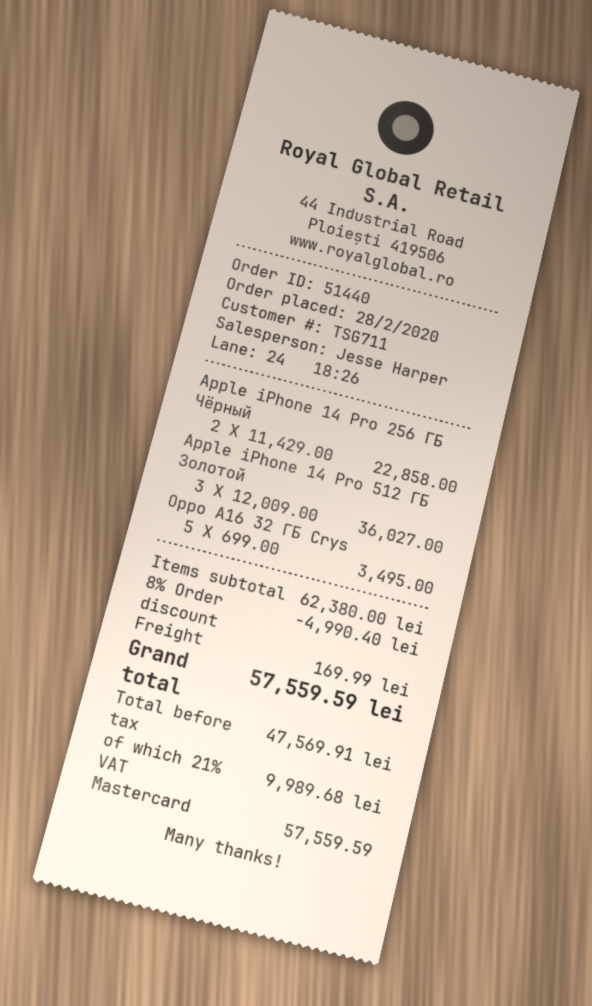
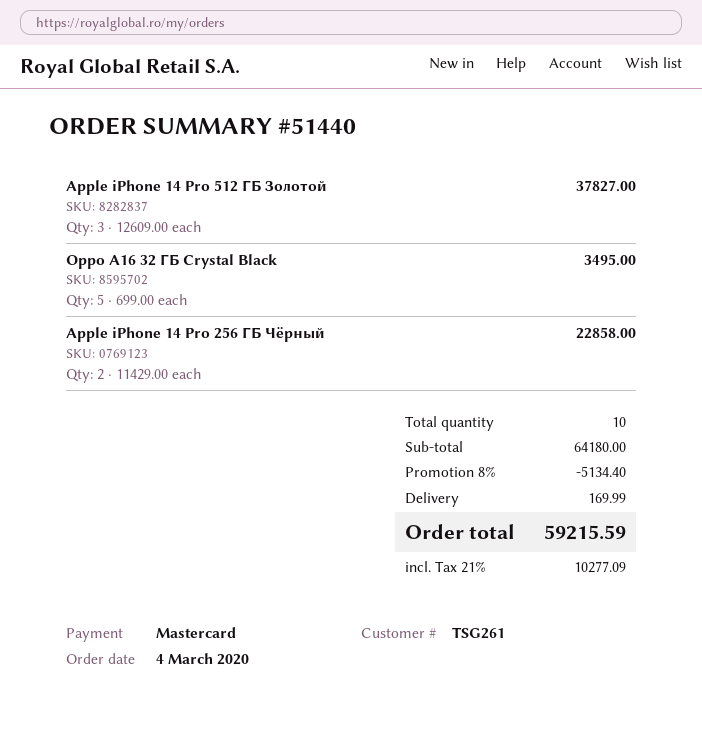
order date: 2020-02-28 -> 2020-03-04
customer number: TSG711 -> TSG261
Apple iPhone 14 Pro 512 ГБ Золотой: 3 x 12009.00 = 36027.00 -> 3 x 12609.00 = 37827.00
subtotal: 62380.00 -> 64180.00
discount: 8% = 4990.40 -> 8% = 5134.40
tax: 21% = 9989.68 -> 21% = 10277.09
total: 57559.59 -> 59215.59

